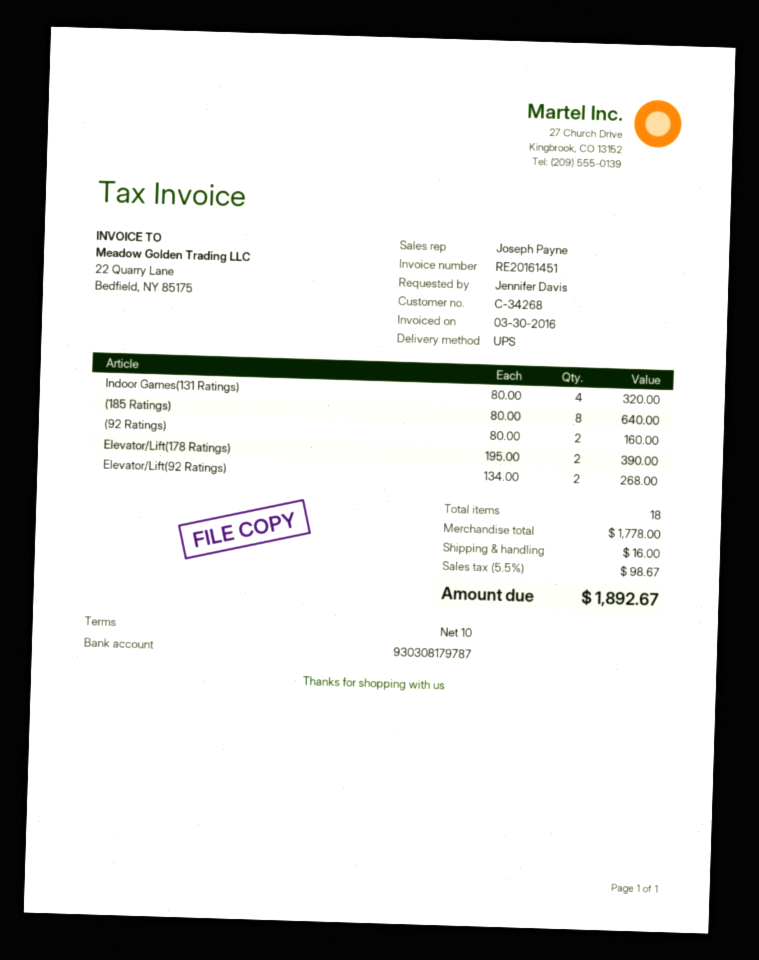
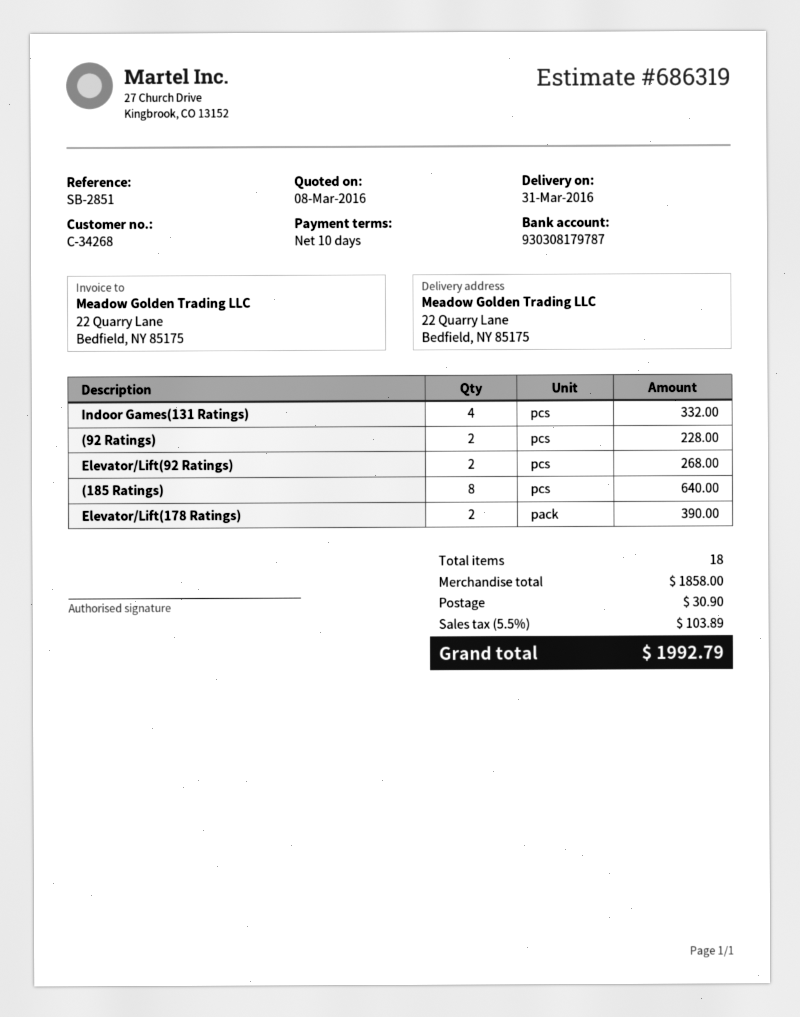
Indoor Games(131 Ratings): 4 for 320.00 -> 4 for 332.00
(92 Ratings): 2 for 160.00 -> 2 for 228.00
subtotal: 1778.00 -> 1858.00
shipping: 16.00 -> 30.90
tax: 5.5% = 98.67 -> 5.5% = 103.89
total: 1892.67 -> 1992.79

